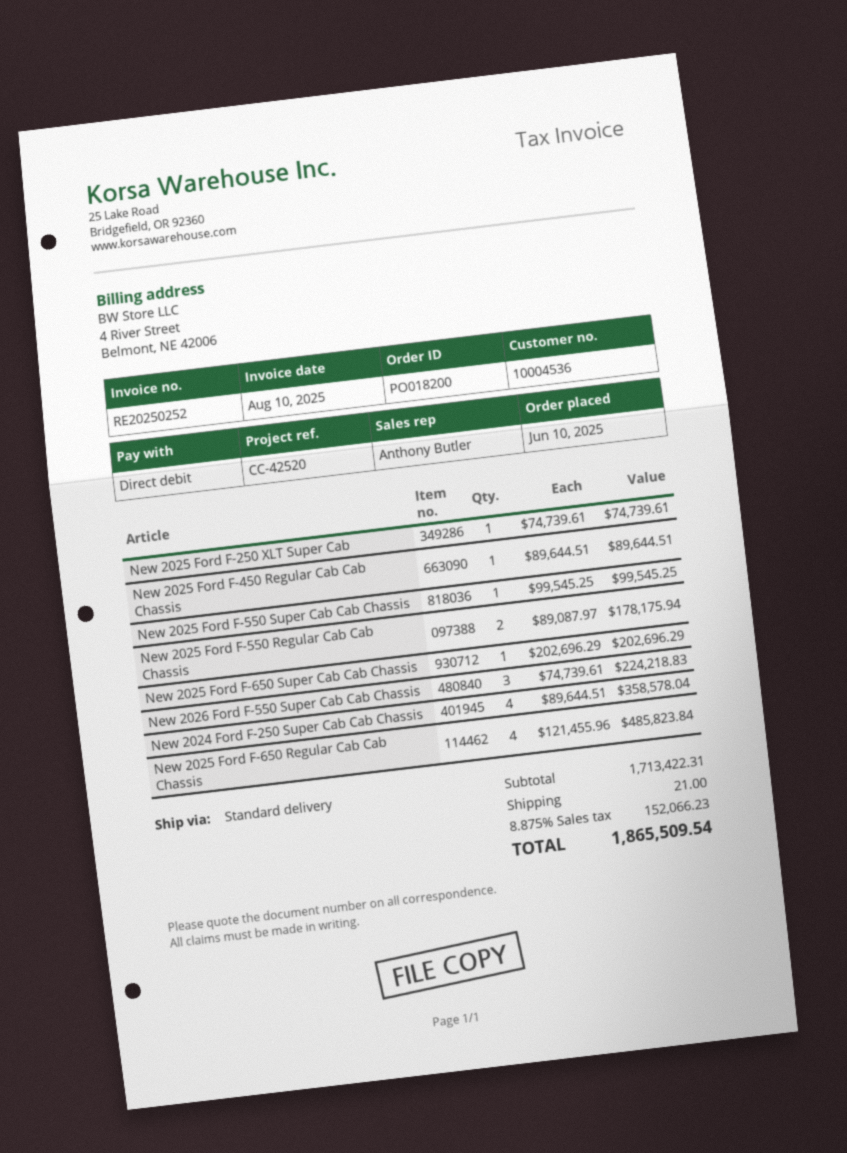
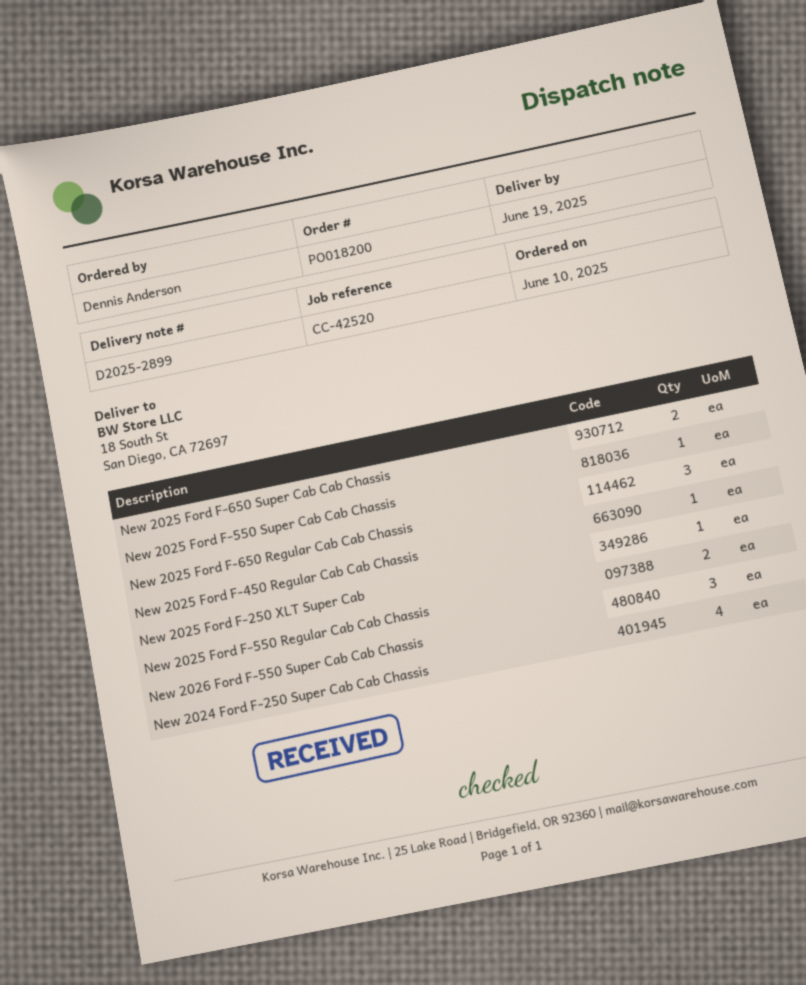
New 2025 Ford F-650 Super Cab Cab Chassis: 1 -> 2
New 2025 Ford F-650 Regular Cab Cab Chassis: 4 -> 3

